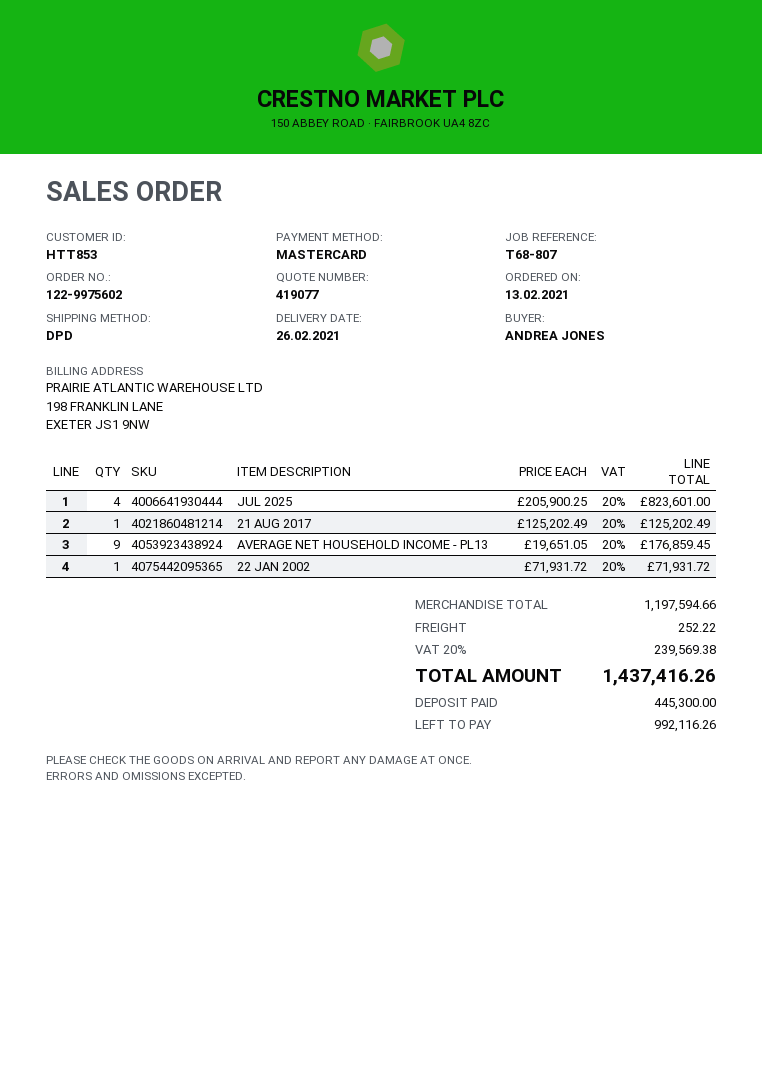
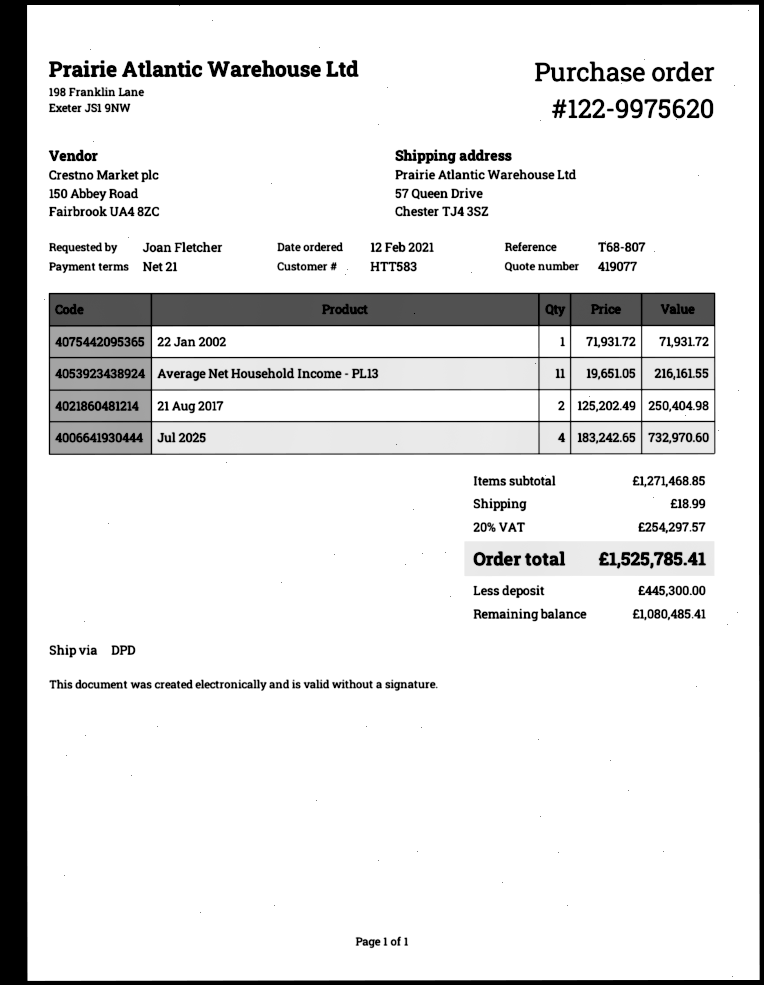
order number: 122-9975602 -> 122-9975620
order date: 2021-02-13 -> 2021-02-12
customer number: HTT853 -> HTT583
ordered by: ANDREA JONES -> Joan Fletcher
JUL 2025: 4 x 205900.25 = 823601.00 -> 4 x 183242.65 = 732970.60
21 AUG 2017: 1 x 125202.49 = 125202.49 -> 2 x 125202.49 = 250404.98
AVERAGE NET HOUSEHOLD INCOME - PL13: 9 x 19651.05 = 176859.45 -> 11 x 19651.05 = 216161.55
subtotal: 1197594.66 -> 1271468.85
shipping: 252.22 -> 18.99
tax: 20% = 239569.38 -> 20% = 254297.57
total: 1437416.26 -> 1525785.41
balance: 992116.26 -> 1080485.41

